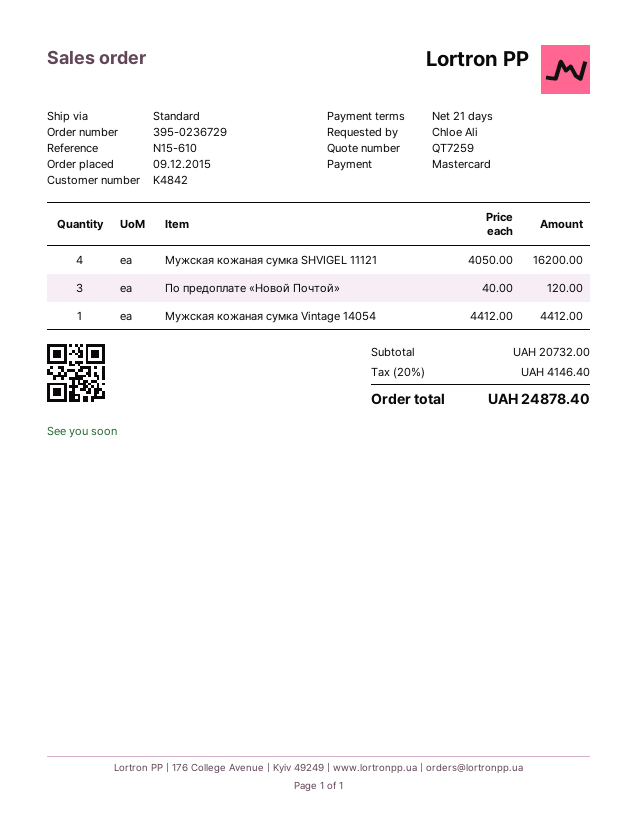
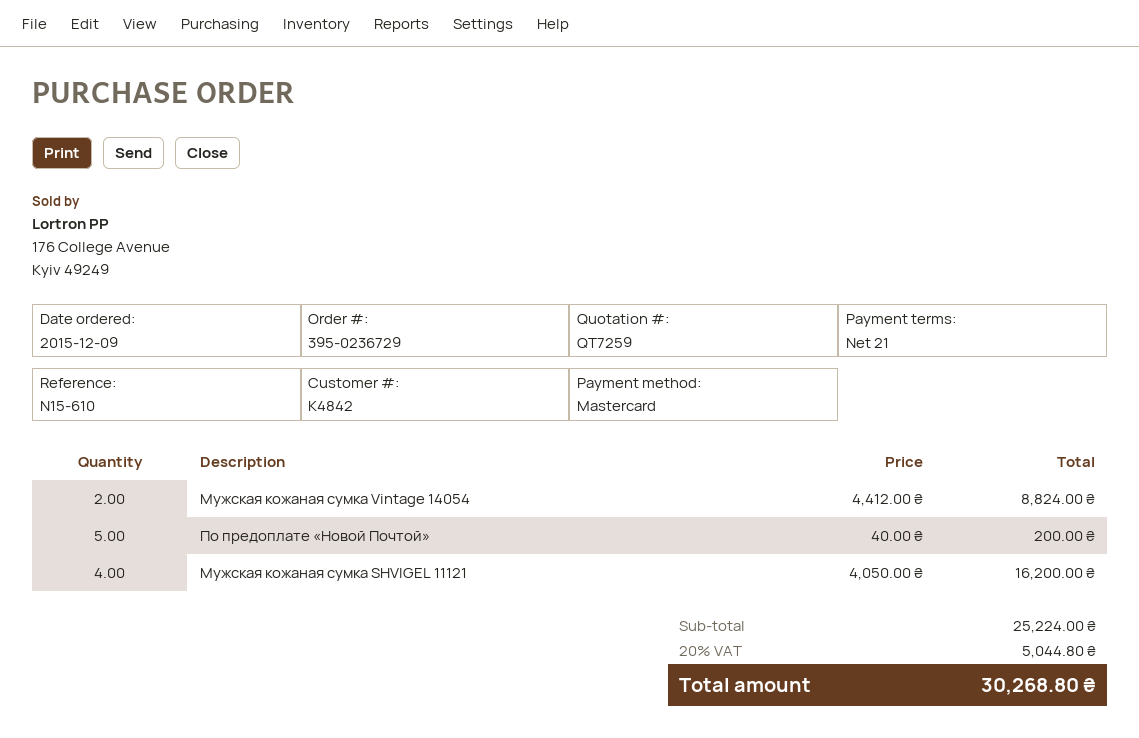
По предоплате «Новой Почтой»: 3 x 40.00 = 120.00 -> 5 x 40.00 = 200.00
Мужская кожаная сумка Vintage 14054: 1 x 4412.00 = 4412.00 -> 2 x 4412.00 = 8824.00
subtotal: 20732.00 -> 25224.00
tax: 20% = 4146.40 -> 20% = 5044.80
total: 24878.40 -> 30268.80

